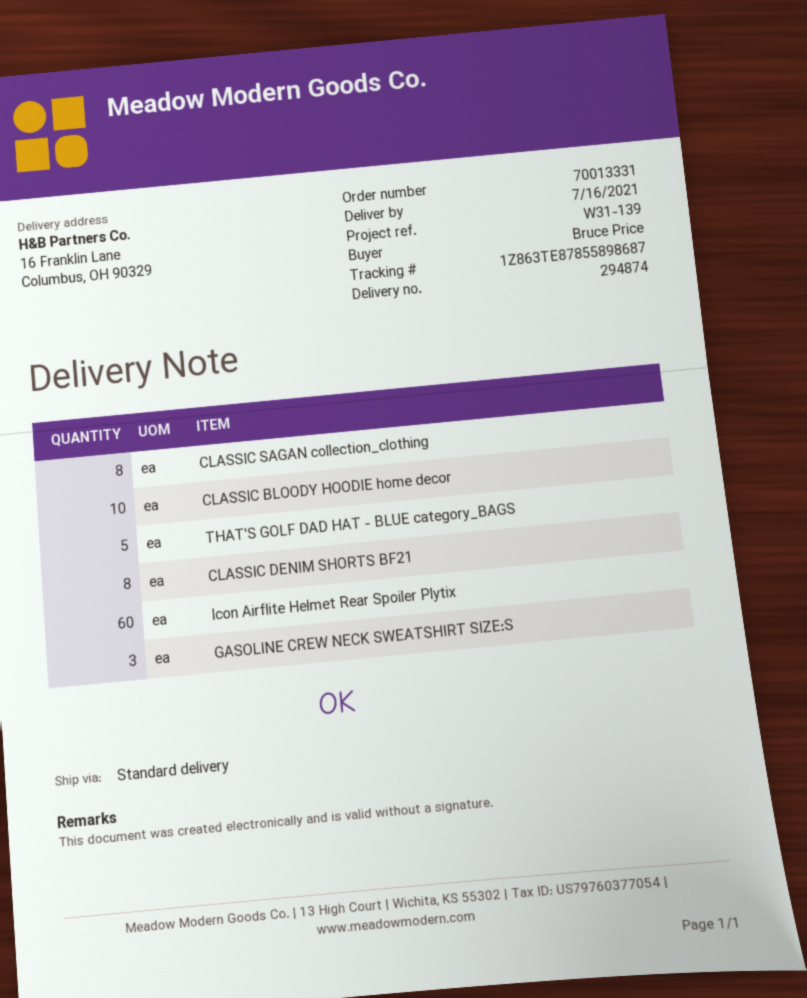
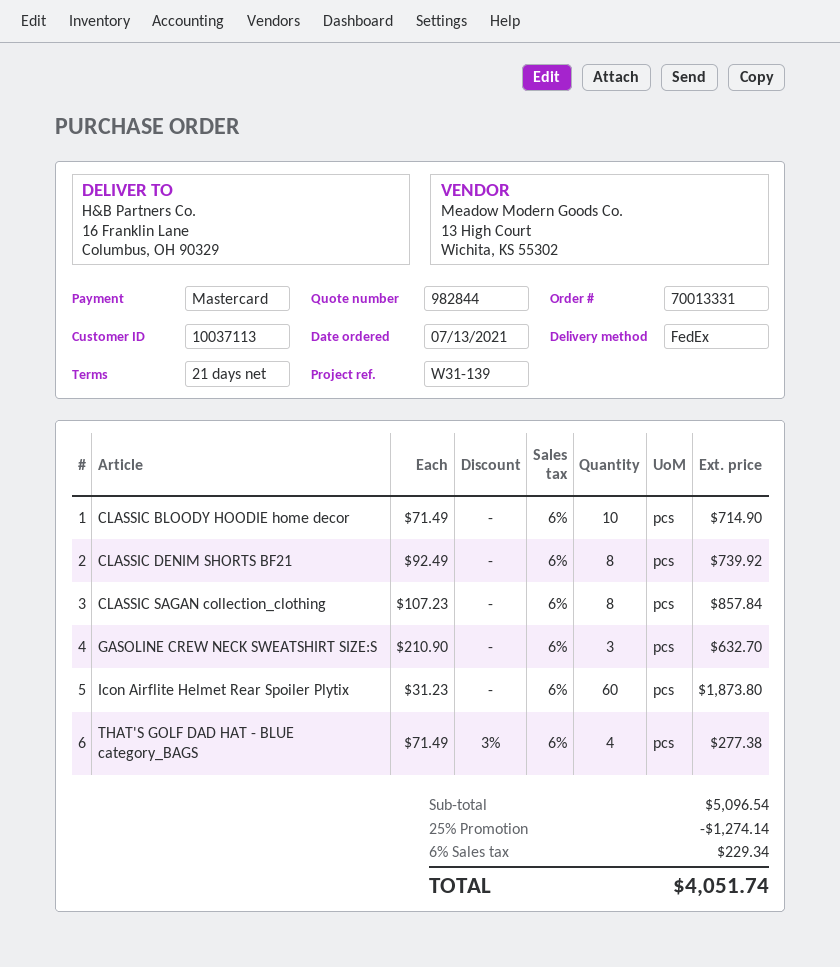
shipping method: standard -> FedEx
THAT'S GOLF DAD HAT - BLUE category_BAGS: 5 -> 4

